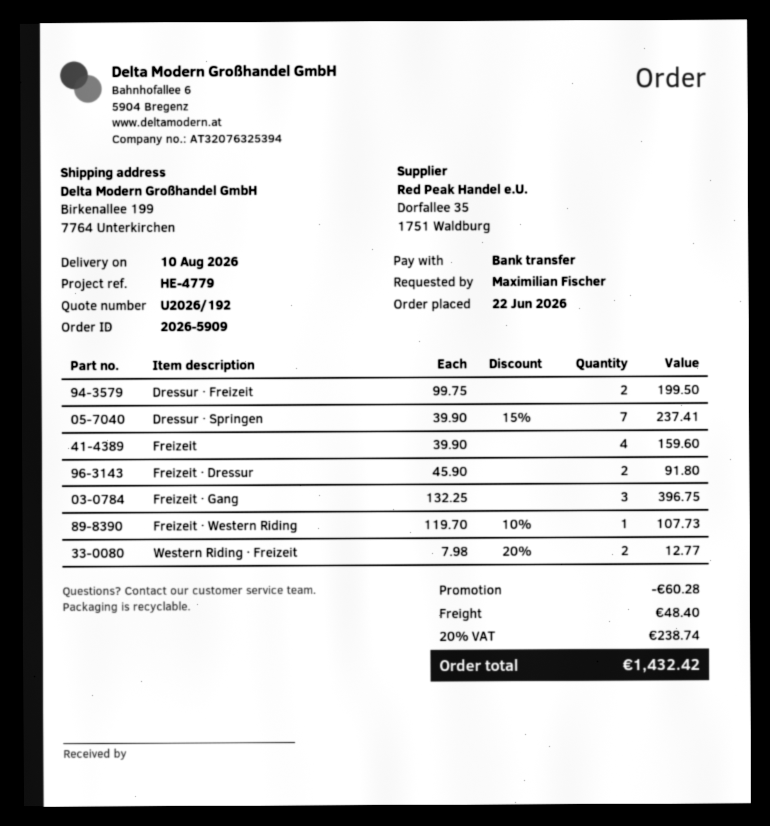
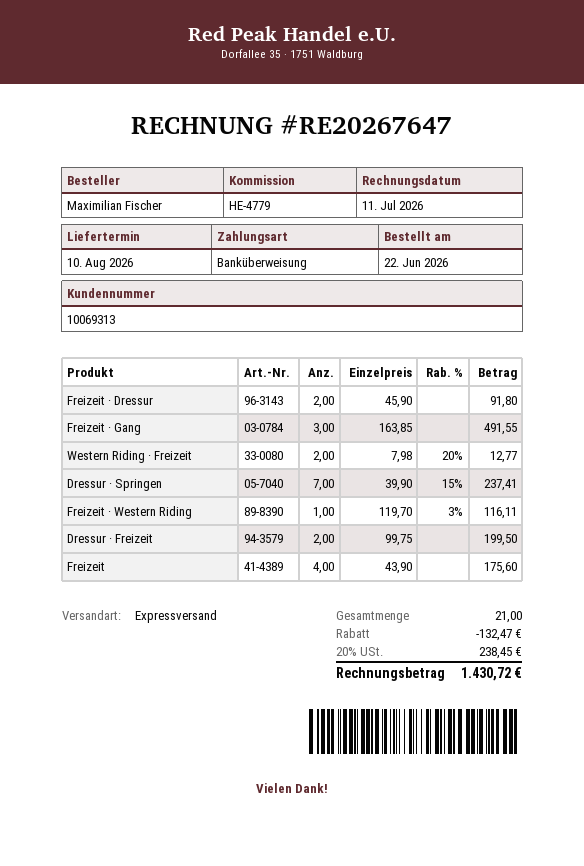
Freizeit: 4 x 39.90 = 159.60 -> 4 x 43.90 = 175.60
Freizeit · Gang: 3 x 132.25 = 396.75 -> 3 x 163.85 = 491.55
Freizeit · Western Riding: 1 x 119.70 - 10% = 107.73 -> 1 x 119.70 - 3% = 116.11
discount: 60.28 -> 132.47
shipping: 48.40 -> none
tax: 20% = 238.74 -> 20% = 238.45
total: 1432.42 -> 1430.72

